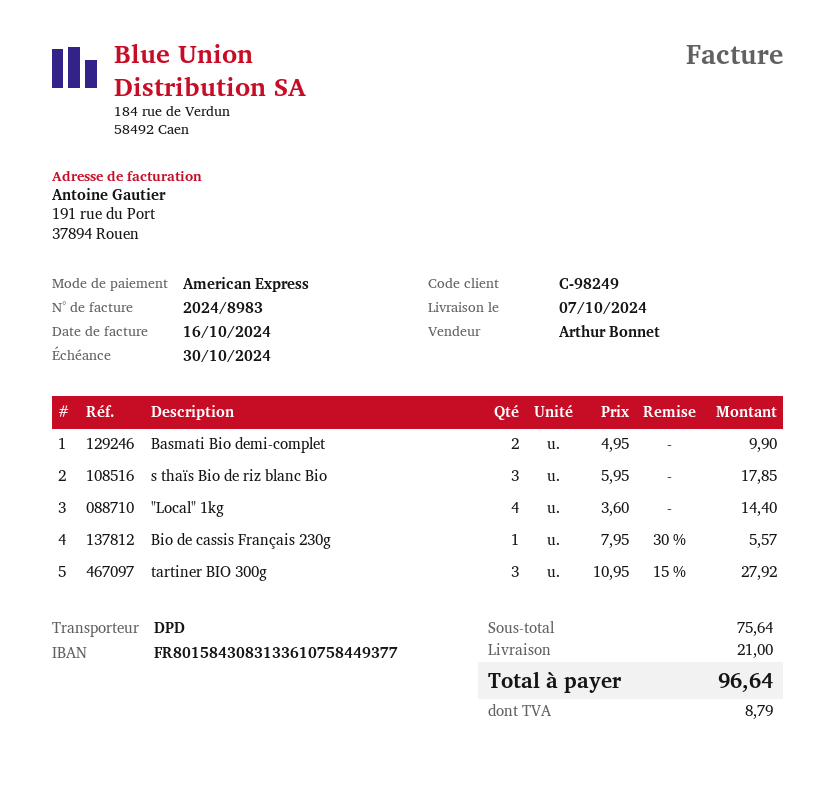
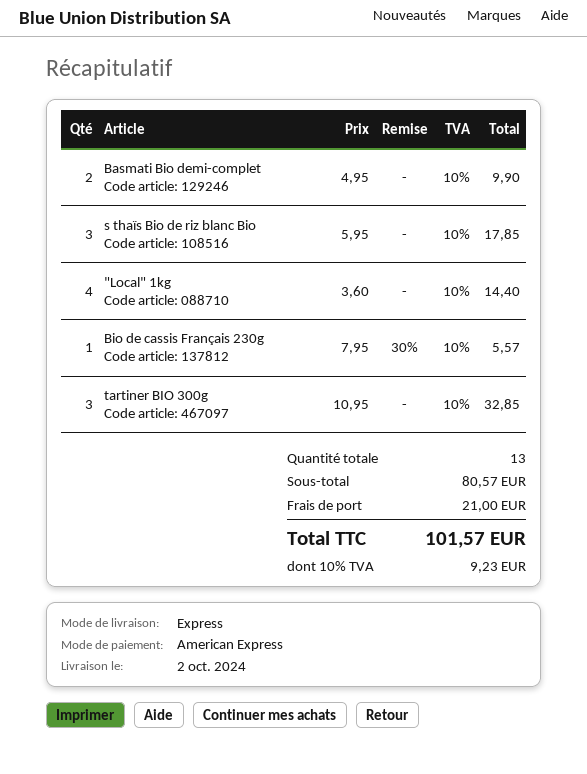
delivery date: 2024-10-07 -> 2024-10-02
shipping method: DPD -> express
tartiner BIO 300g: 3 x 10.95 - 15% = 27.92 -> 3 x 10.95 = 32.85
subtotal: 75.64 -> 80.57
tax: 8.79 -> 9.23
total: 96.64 -> 101.57

